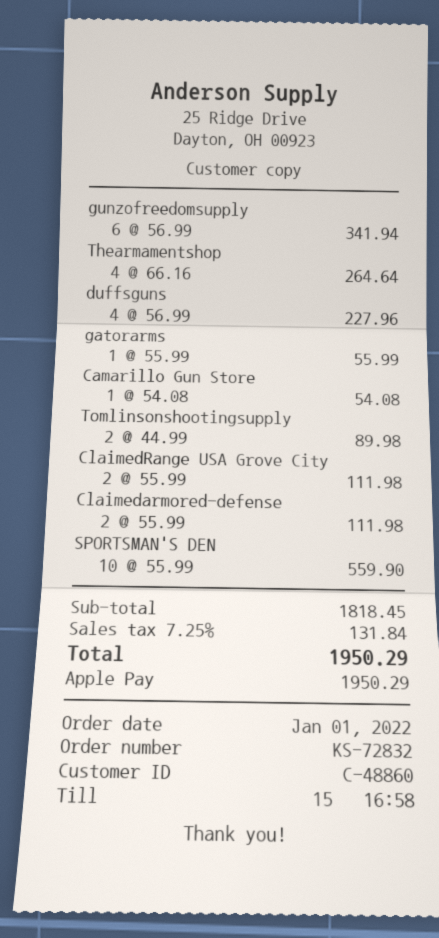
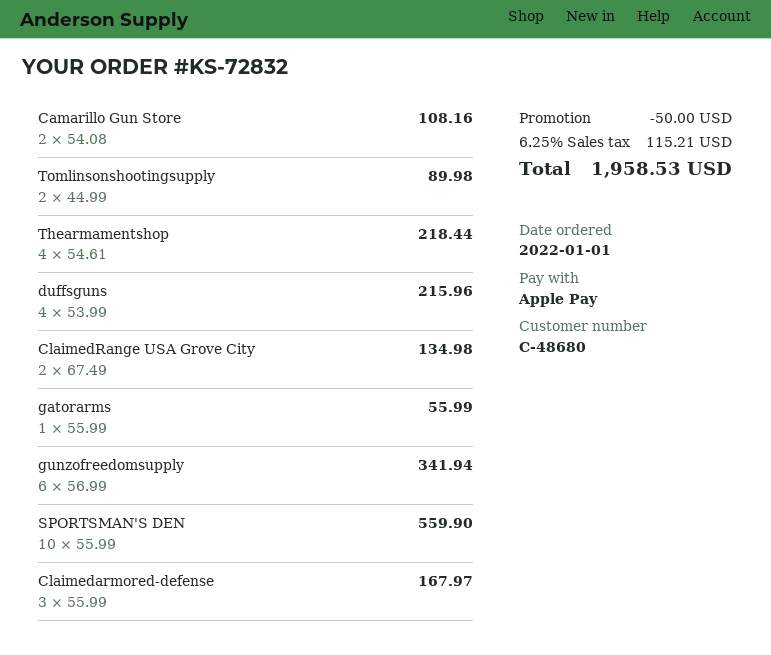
customer number: C-48860 -> C-48680
Thearmamentshop: 4 x 66.16 = 264.64 -> 4 x 54.61 = 218.44
duffsguns: 4 x 56.99 = 227.96 -> 4 x 53.99 = 215.96
Camarillo Gun Store: 1 x 54.08 = 54.08 -> 2 x 54.08 = 108.16
ClaimedRange USA Grove City: 2 x 55.99 = 111.98 -> 2 x 67.49 = 134.98
Claimedarmored-defense: 2 x 55.99 = 111.98 -> 3 x 55.99 = 167.97
discount: none -> 50.00
tax: 7.25% = 131.84 -> 6.25% = 115.21
total: 1950.29 -> 1958.53

